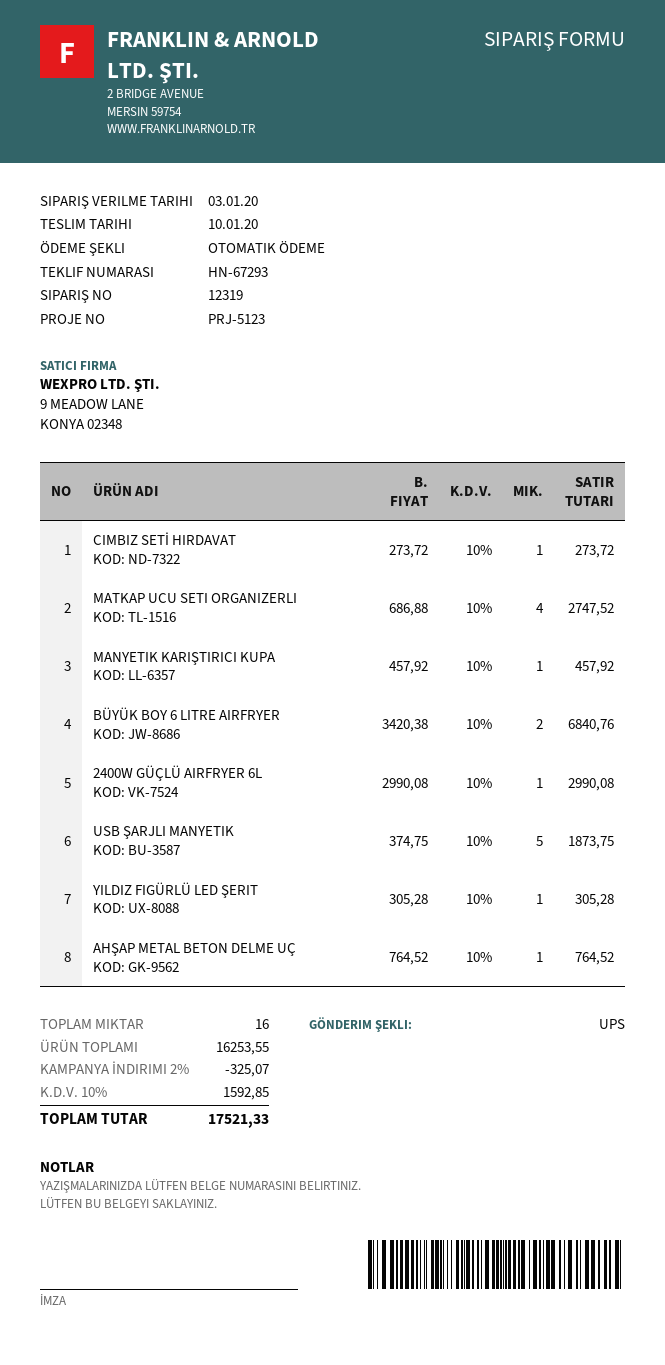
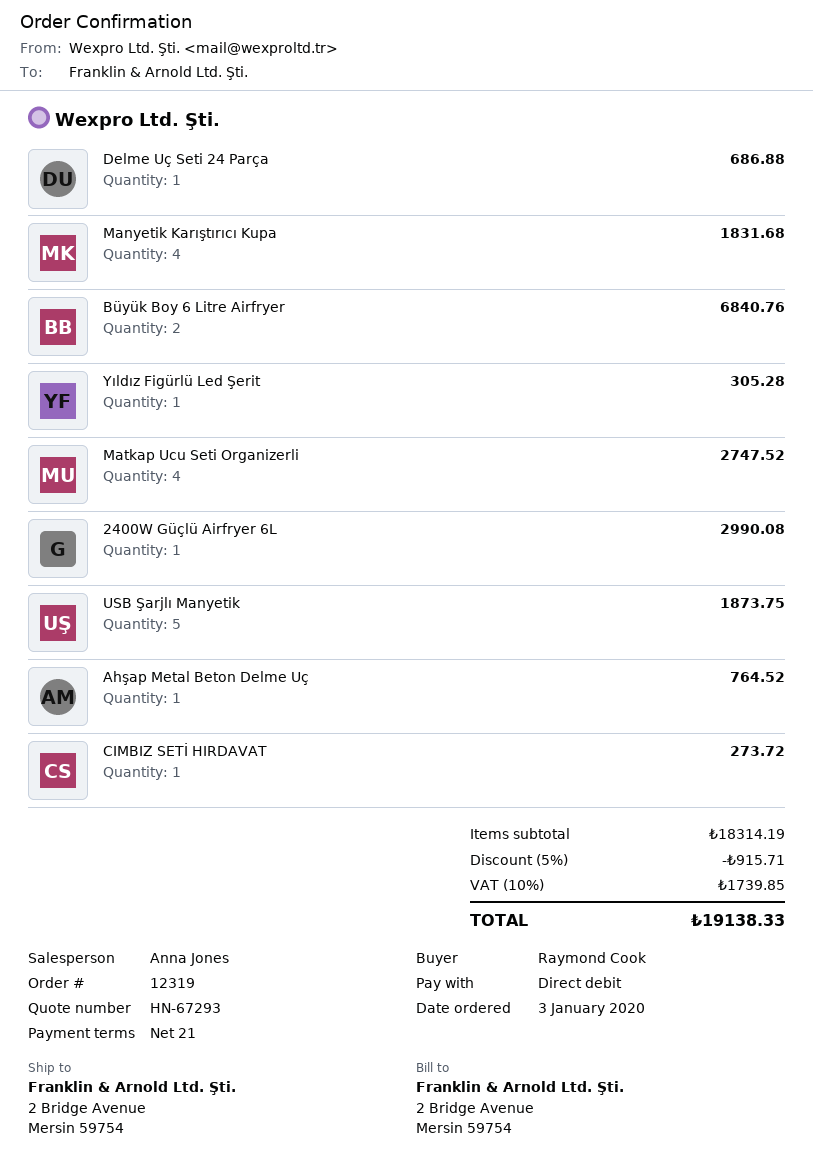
MANYETIK KARIŞTIRICI KUPA: 1 for 457.92 -> 4 for 1831.68
Delme Uç Seti 24 Parça: none -> 1 for 686.88
subtotal: 16253.55 -> 18314.19
discount: 2% = 325.07 -> 5% = 915.71
tax: 10% = 1592.85 -> 10% = 1739.85
total: 17521.33 -> 19138.33

